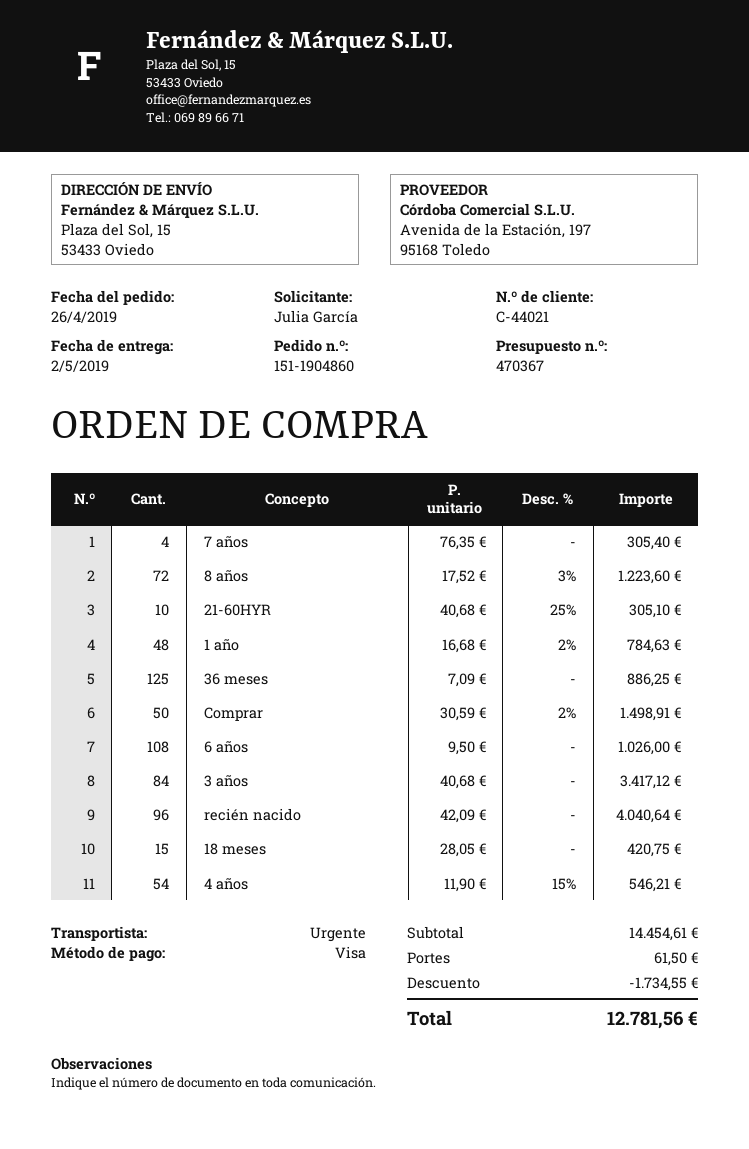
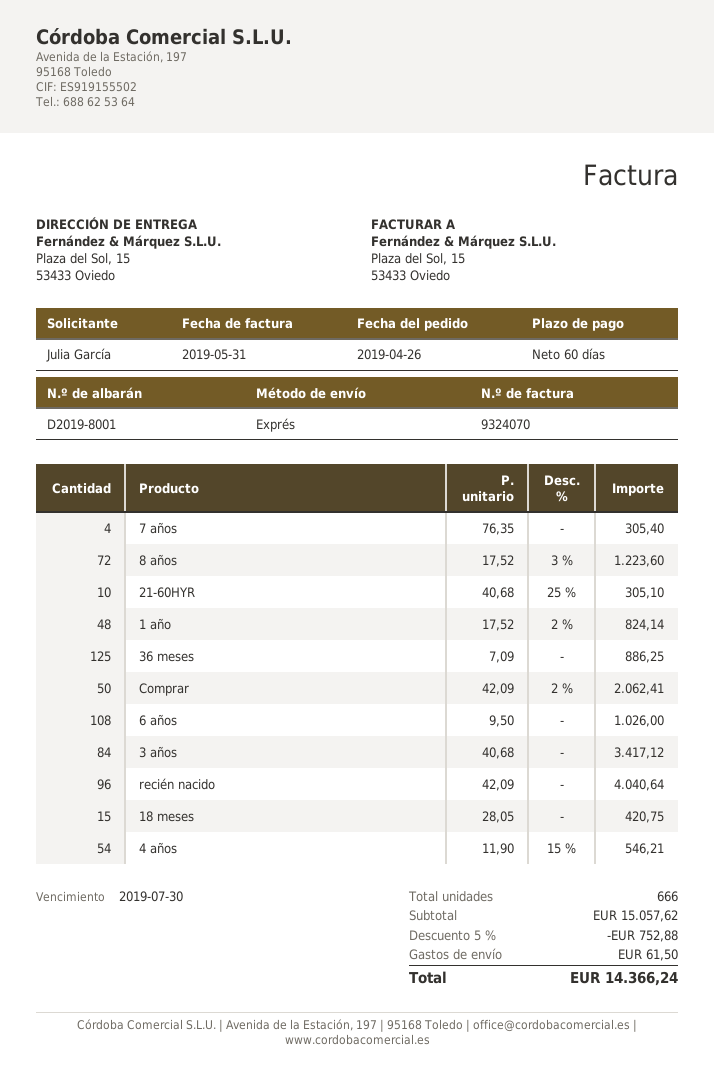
1 año: 48 x 16.68 - 2% = 784.63 -> 48 x 17.52 - 2% = 824.14
Comprar: 50 x 30.59 - 2% = 1498.91 -> 50 x 42.09 - 2% = 2062.41
subtotal: 14454.61 -> 15057.62
discount: 1734.55 -> 752.88
total: 12781.56 -> 14366.24

